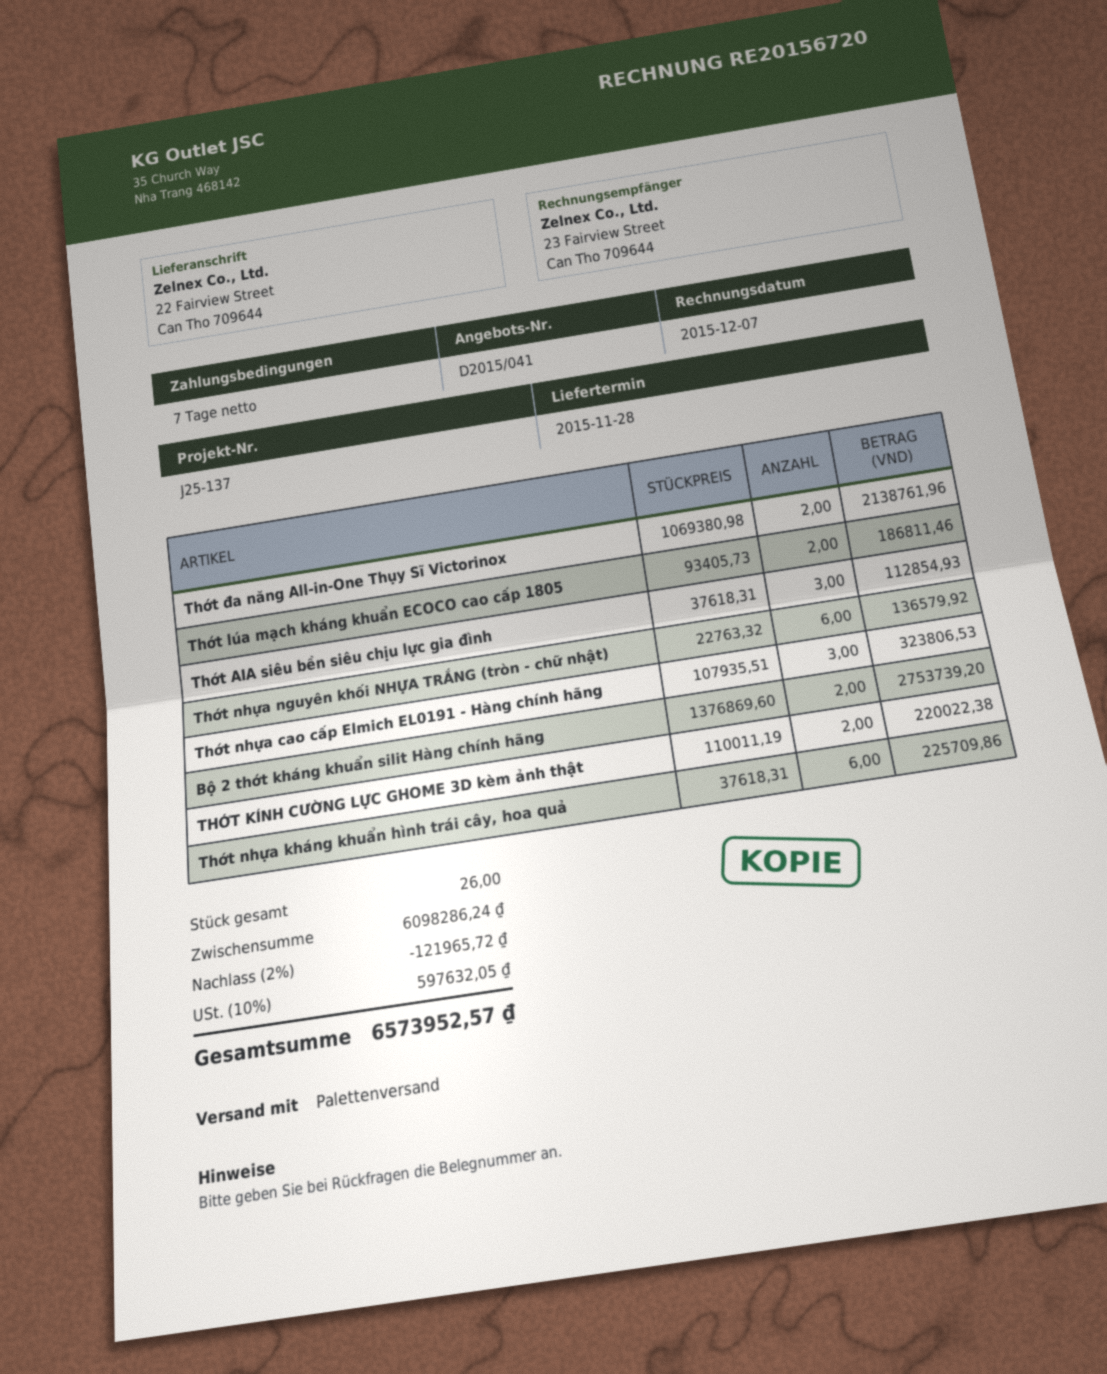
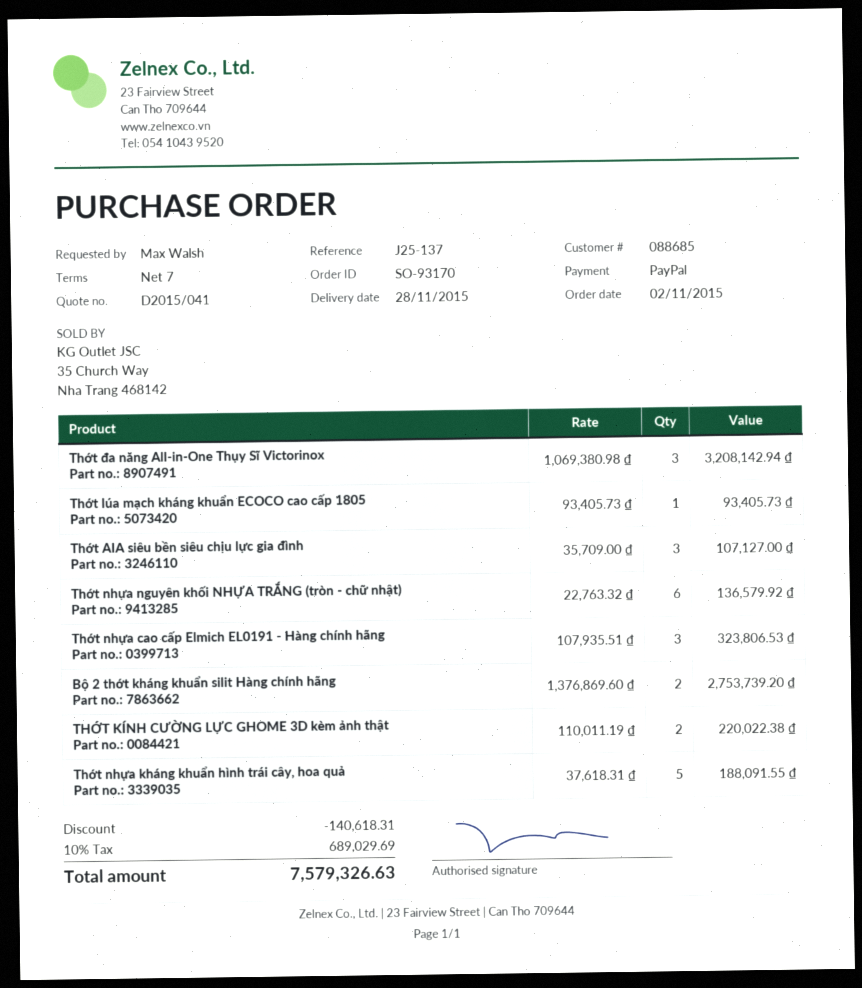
Thớt đa năng All-in-One Thụy Sĩ Victorinox: 2 x 1069380.98 = 2138761.96 -> 3 x 1069380.98 = 3208142.94
Thớt lúa mạch kháng khuẩn ECOCO cao cấp 1805: 2 x 93405.73 = 186811.46 -> 1 x 93405.73 = 93405.73
Thớt AIA siêu bền siêu chịu lực gia đình: 3 x 37618.31 = 112854.93 -> 3 x 35709.00 = 107127.00
Thớt nhựa kháng khuẩn hình trái cây, hoa quả: 6 x 37618.31 = 225709.86 -> 5 x 37618.31 = 188091.55
discount: 121965.72 -> 140618.31
tax: 10% = 597632.05 -> 10% = 689029.69
total: 6573952.57 -> 7579326.63

